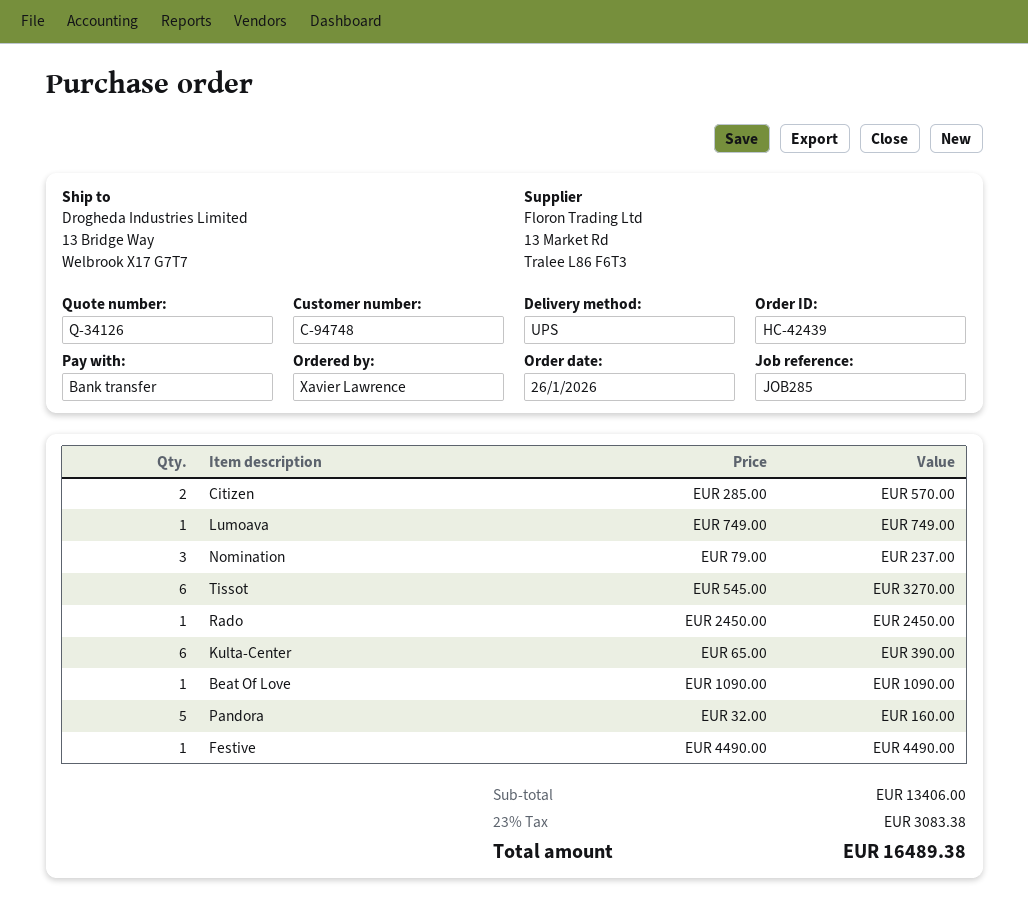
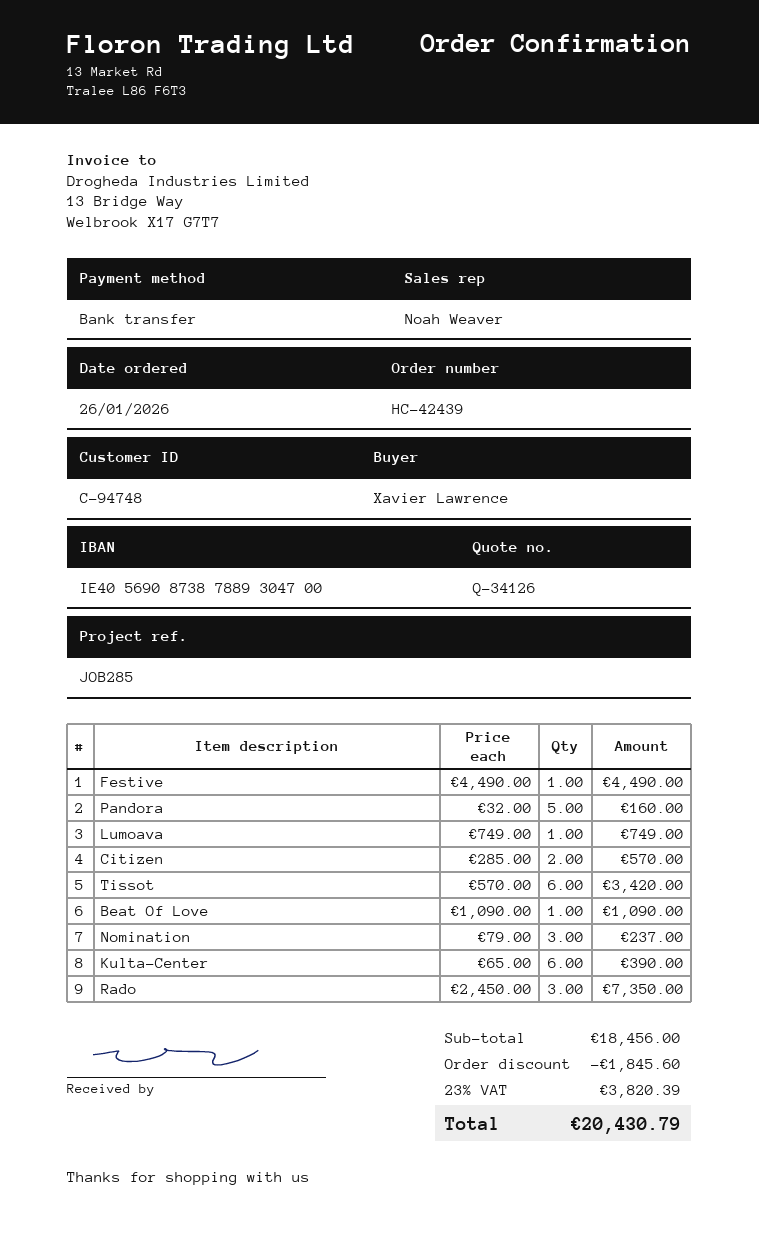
Tissot: 6 x 545.00 = 3270.00 -> 6 x 570.00 = 3420.00
Rado: 1 x 2450.00 = 2450.00 -> 3 x 2450.00 = 7350.00
subtotal: 13406.00 -> 18456.00
discount: none -> 1845.60
tax: 23% = 3083.38 -> 23% = 3820.39
total: 16489.38 -> 20430.79

